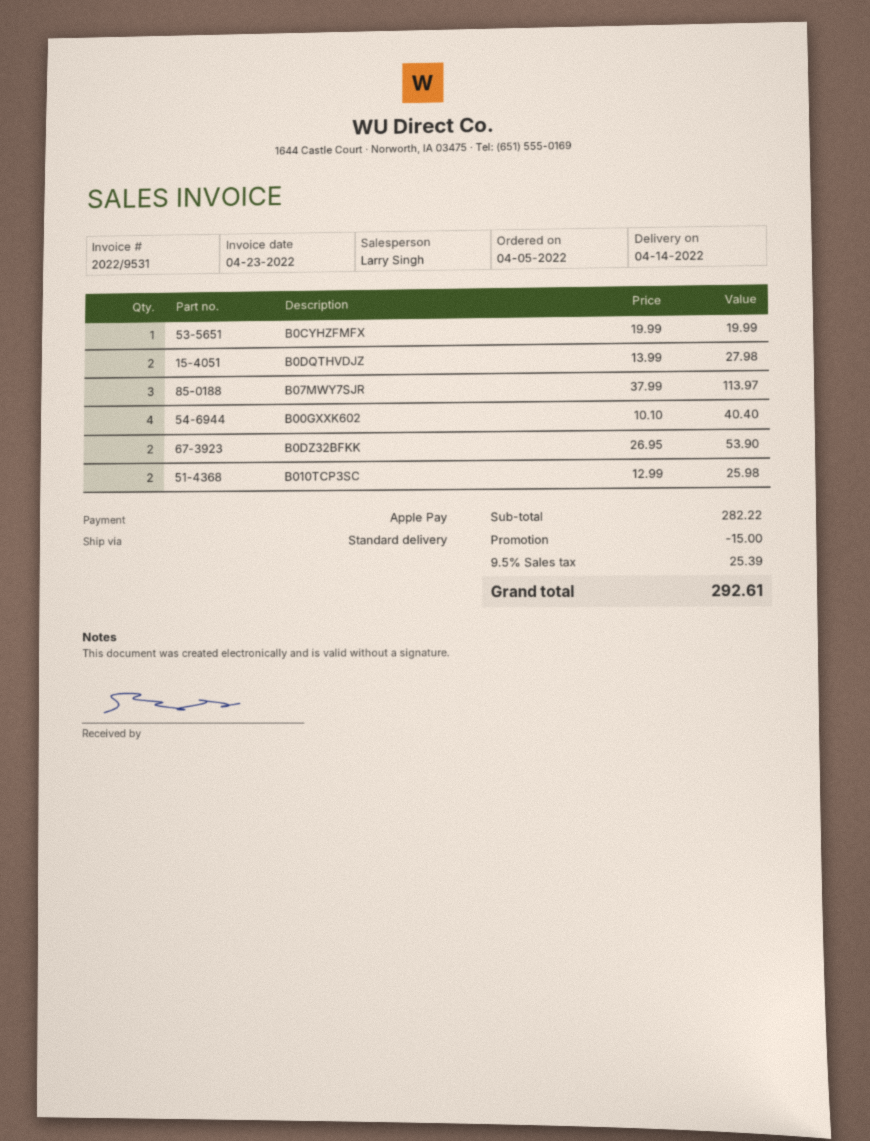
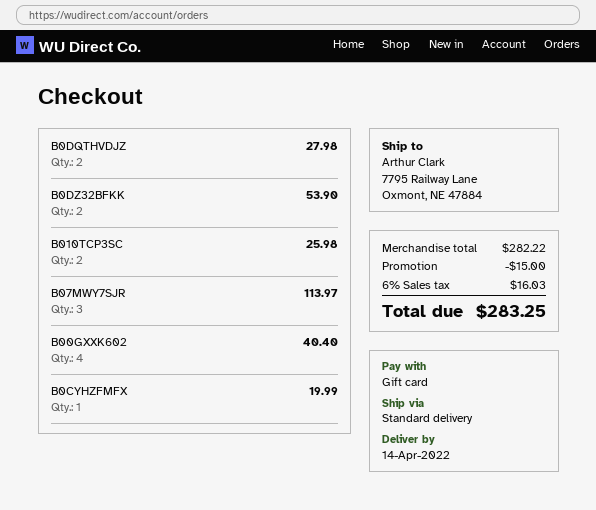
payment method: Apple Pay -> gift card
tax: 9.5% = 25.39 -> 6% = 16.03
total: 292.61 -> 283.25

